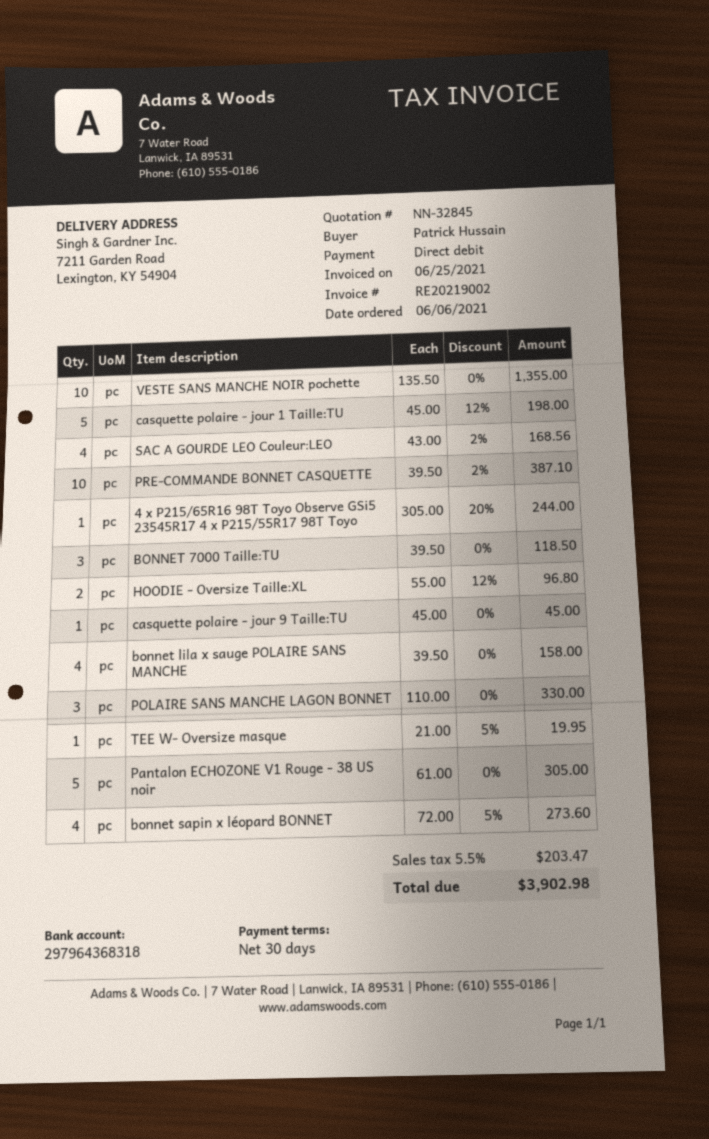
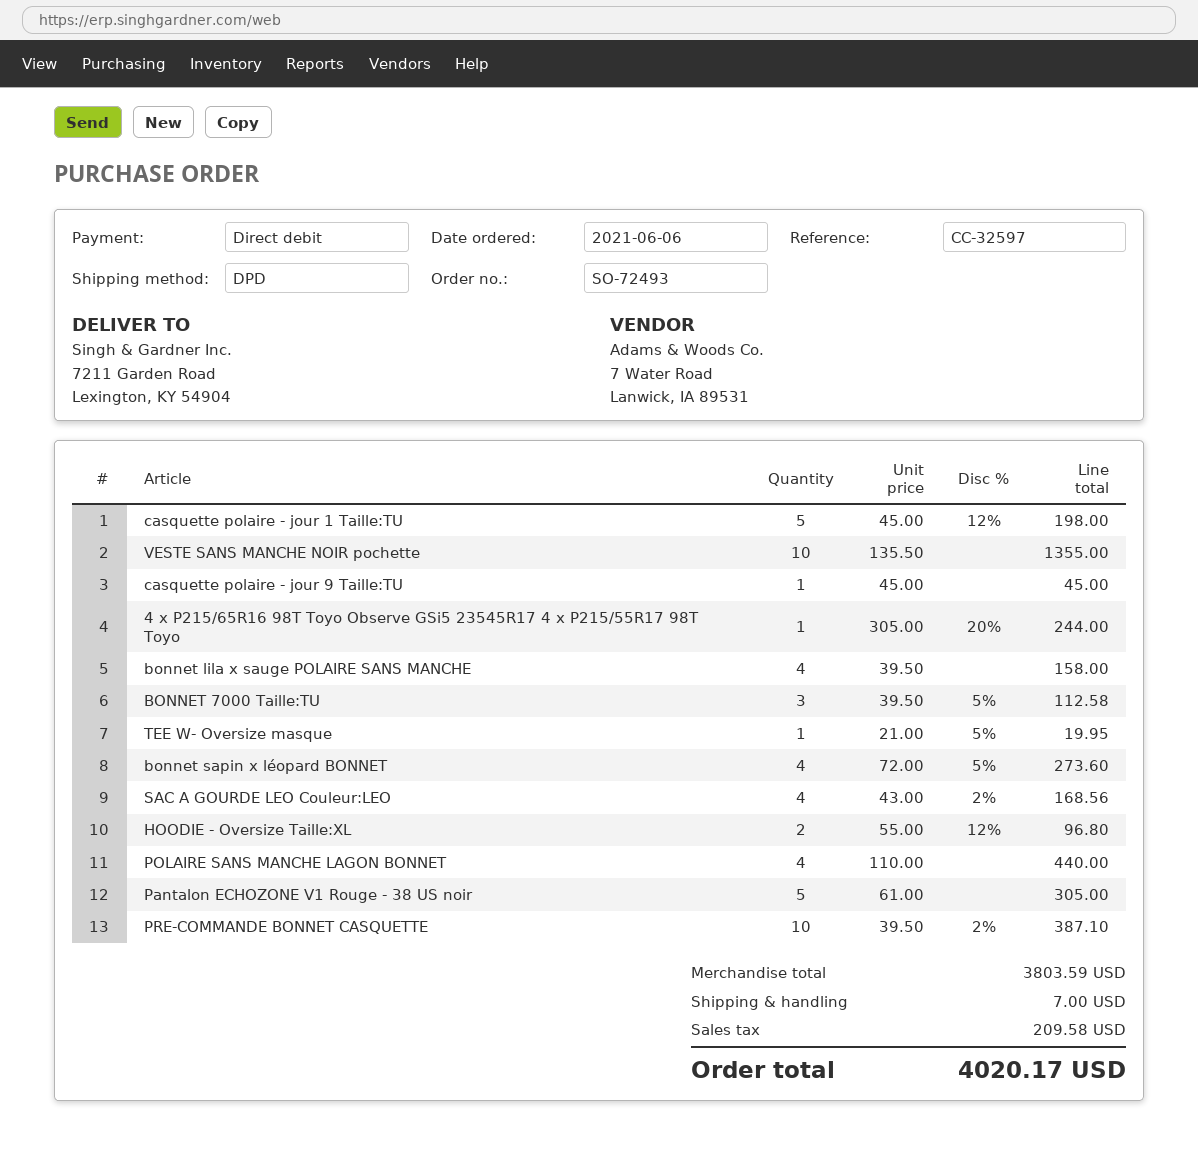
BONNET 7000 Taille:TU: 3 x 39.50 = 118.50 -> 3 x 39.50 - 5% = 112.58
POLAIRE SANS MANCHE LAGON BONNET: 3 x 110.00 = 330.00 -> 4 x 110.00 = 440.00
shipping: none -> 7.00
tax: 203.47 -> 209.58
total: 3902.98 -> 4020.17

